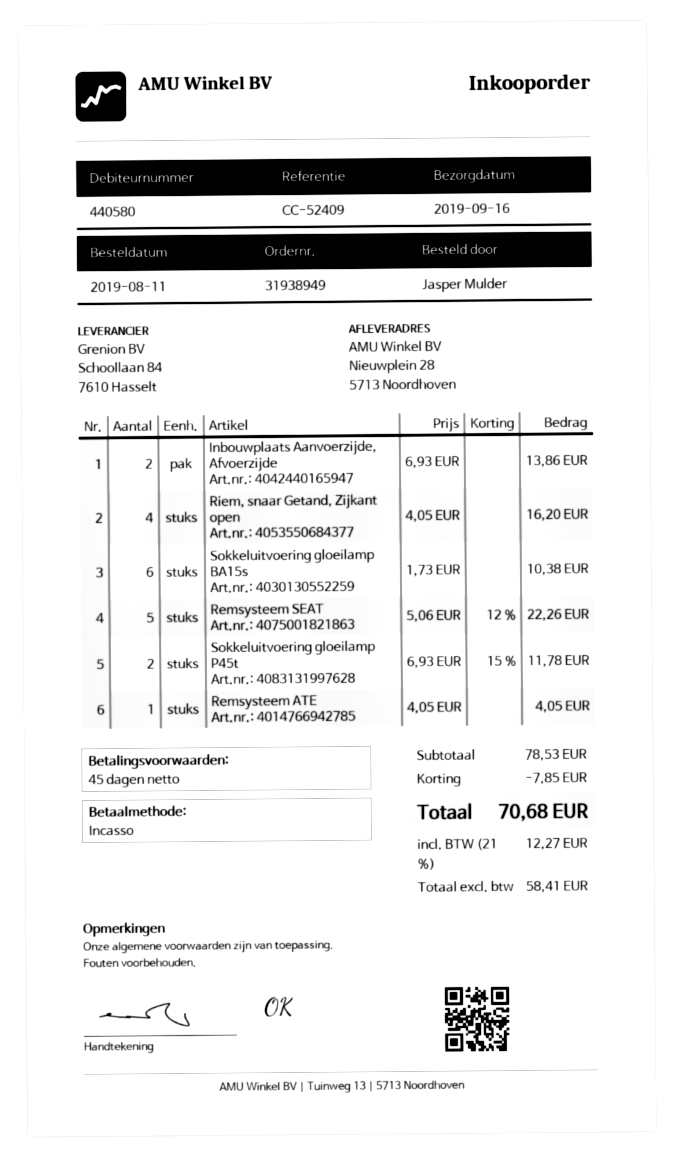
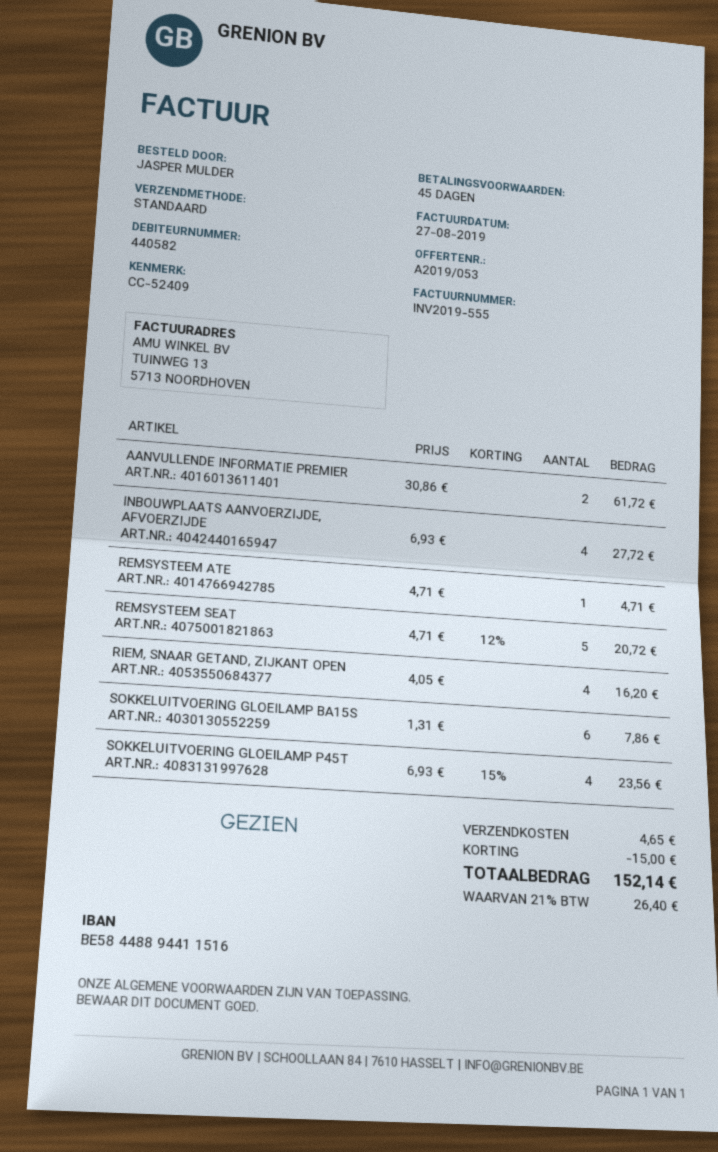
customer number: 440580 -> 440582
Inbouwplaats Aanvoerzijde, Afvoerzijde: 2 x 6.93 = 13.86 -> 4 x 6.93 = 27.72
Sokkeluitvoering gloeilamp BA15s: 6 x 1.73 = 10.38 -> 6 x 1.31 = 7.86
Remsysteem SEAT: 5 x 5.06 - 12% = 22.26 -> 5 x 4.71 - 12% = 20.72
Sokkeluitvoering gloeilamp P45t: 2 x 6.93 - 15% = 11.78 -> 4 x 6.93 - 15% = 23.56
Remsysteem ATE: 1 x 4.05 = 4.05 -> 1 x 4.71 = 4.71
AANVULLENDE INFORMATIE PREMIER: none -> 2 x 30.86 = 61.72
discount: 7.85 -> 15.00
shipping: none -> 4.65
tax: 21% = 12.27 -> 21% = 26.40
total: 70.68 -> 152.14

